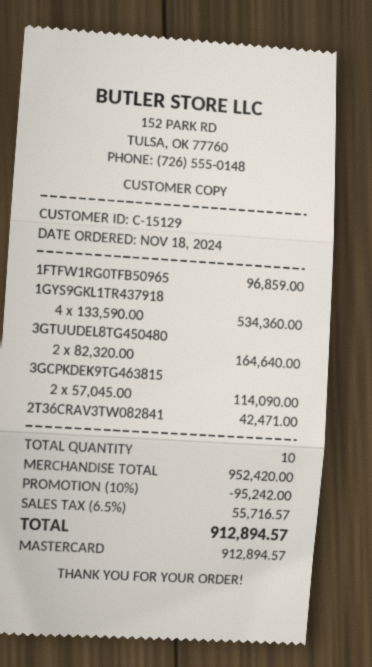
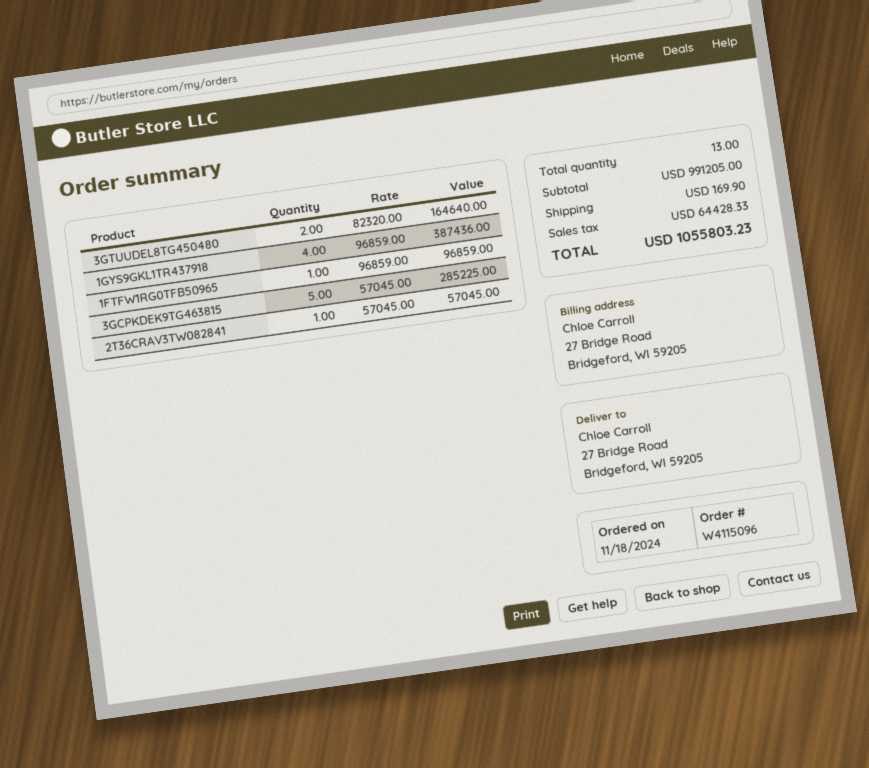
1GYS9GKL1TR437918: 4 x 133590.00 = 534360.00 -> 4 x 96859.00 = 387436.00
3GCPKDEK9TG463815: 2 x 57045.00 = 114090.00 -> 5 x 57045.00 = 285225.00
2T36CRAV3TW082841: 1 x 42471.00 = 42471.00 -> 1 x 57045.00 = 57045.00
total quantity: 10 -> 13
subtotal: 952420.00 -> 991205.00
discount: 10% = 95242.00 -> none
shipping: none -> 169.90
tax: 55716.57 -> 64428.33
total: 912894.57 -> 1055803.23

